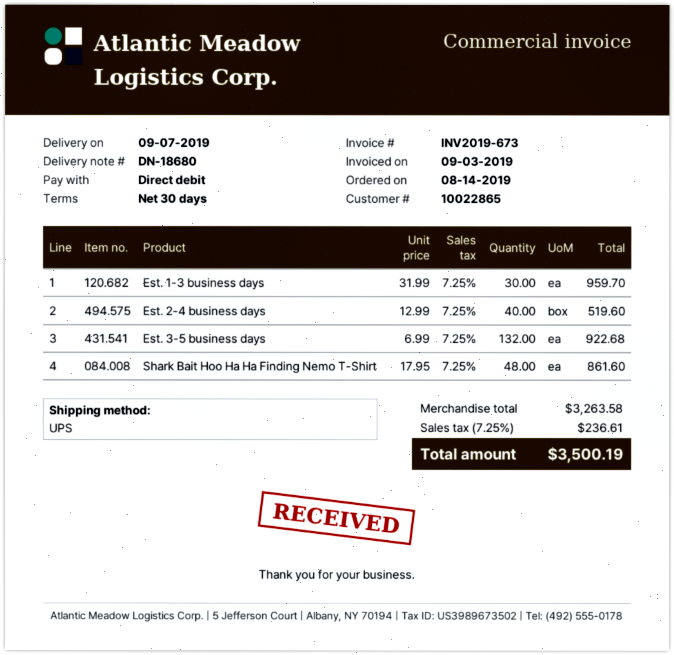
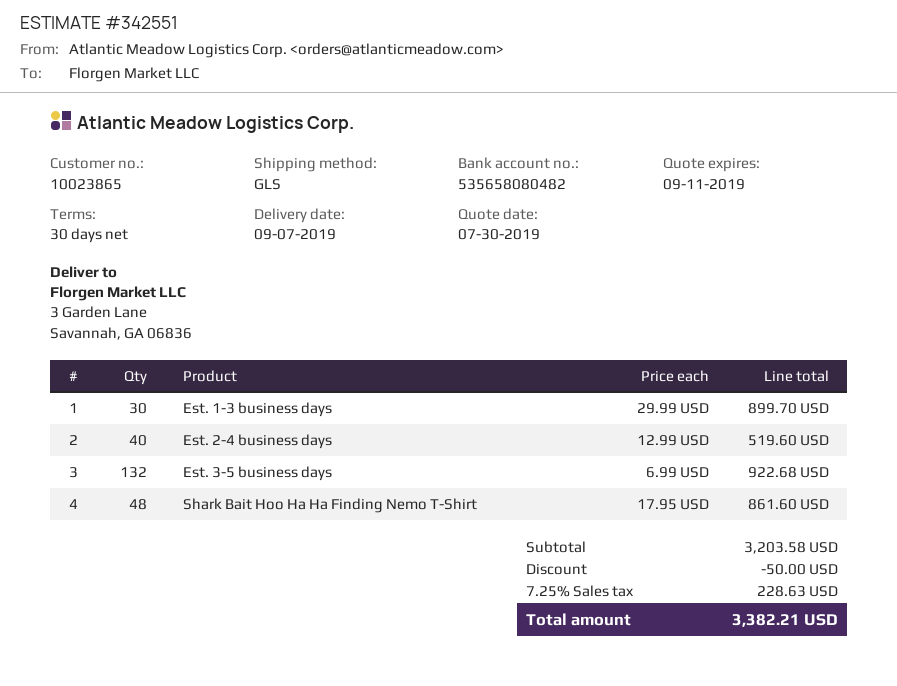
customer number: 10022865 -> 10023865
shipping method: UPS -> GLS
Est. 1-3 business days: 30 x 31.99 = 959.70 -> 30 x 29.99 = 899.70
subtotal: 3263.58 -> 3203.58
discount: none -> 50.00
tax: 7.25% = 236.61 -> 7.25% = 228.63
total: 3500.19 -> 3382.21

